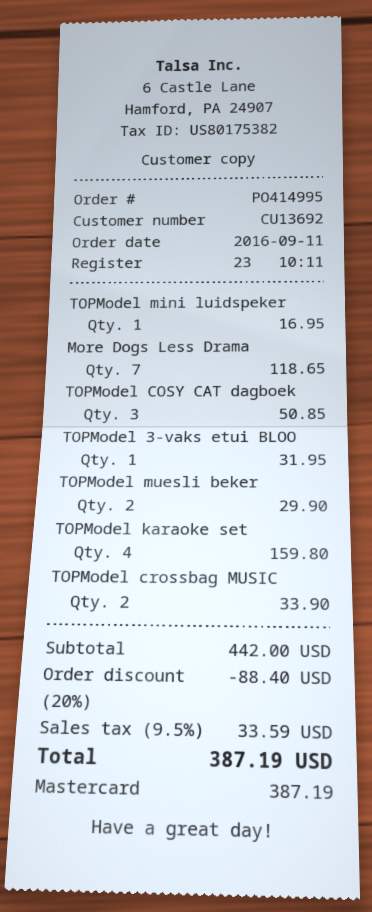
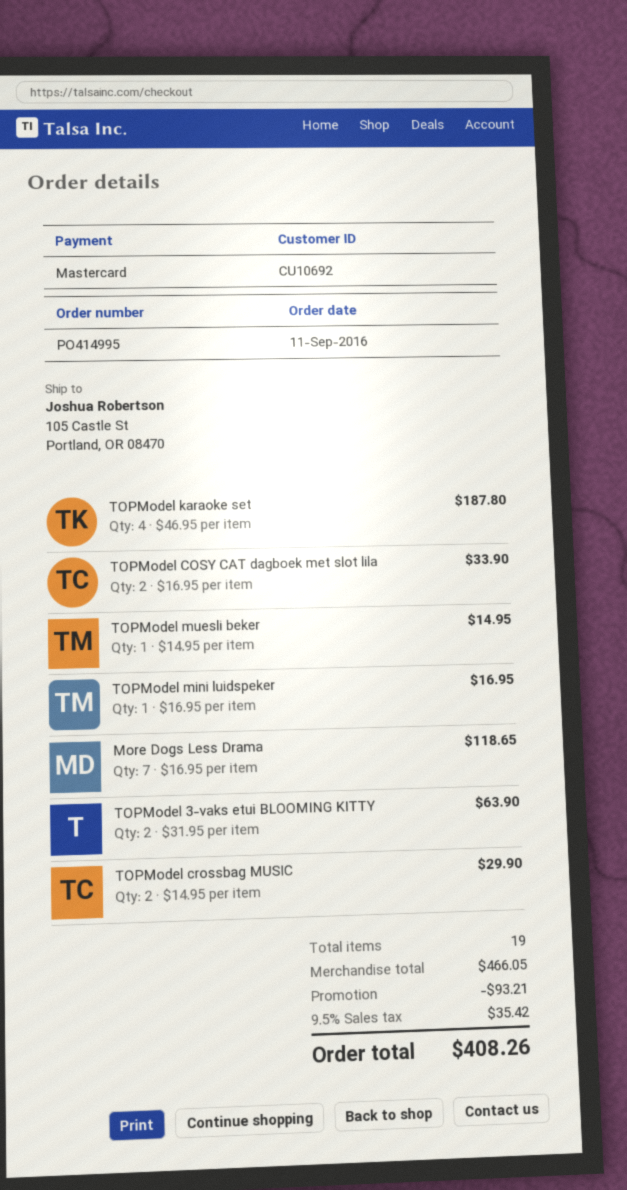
customer number: CU13692 -> CU10692
TOPModel COSY CAT dagboek: 3 for 50.85 -> 2 for 33.90
TOPModel 3-vaks etui BLOO: 1 for 31.95 -> 2 for 63.90
TOPModel muesli beker: 2 for 29.90 -> 1 for 14.95
TOPModel karaoke set: 4 for 159.80 -> 4 for 187.80
TOPModel crossbag MUSIC: 2 for 33.90 -> 2 for 29.90
subtotal: 442.00 -> 466.05
discount: 88.40 -> 93.21
tax: 9.5% = 33.59 -> 9.5% = 35.42
total: 387.19 -> 408.26

